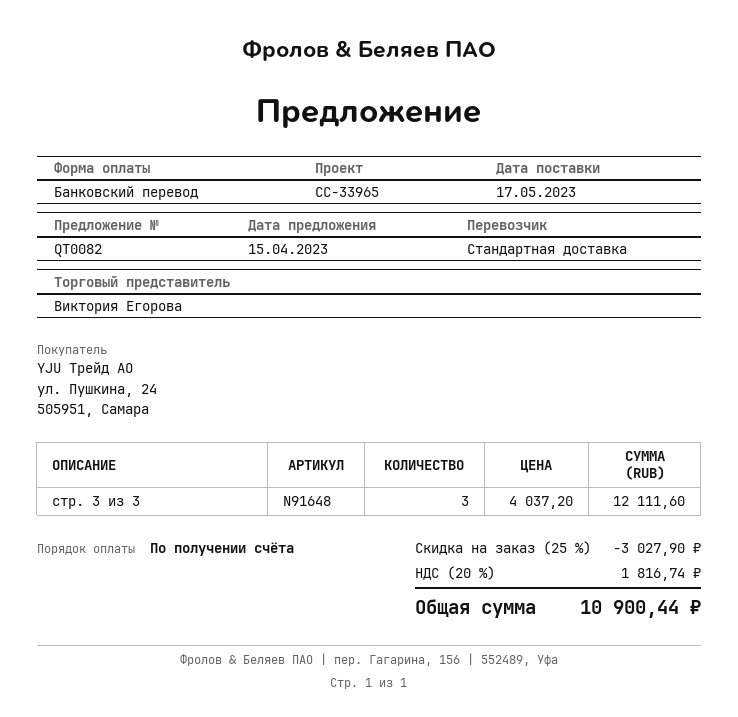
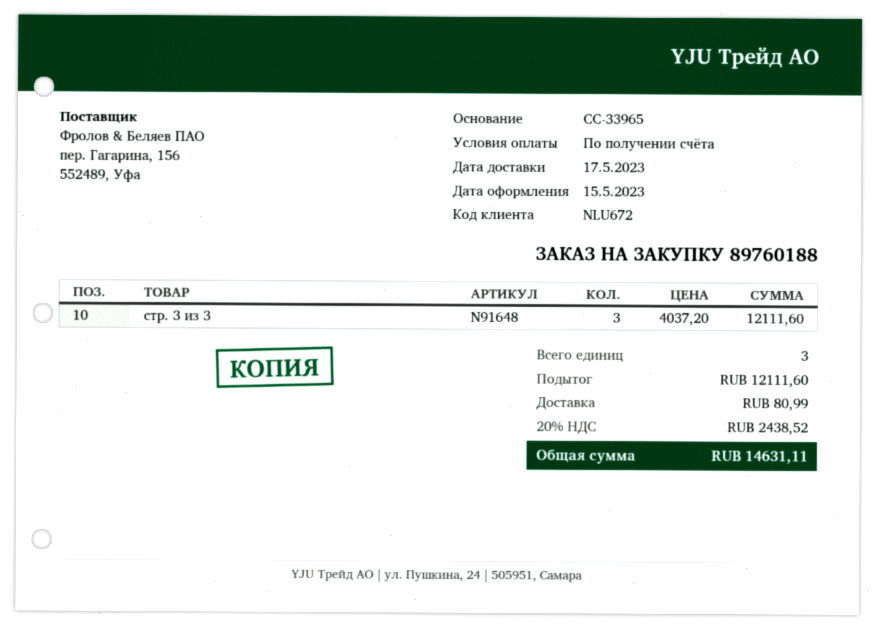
discount: 25% = 3027.90 -> none
shipping: none -> 80.99
tax: 20% = 1816.74 -> 20% = 2438.52
total: 10900.44 -> 14631.11

